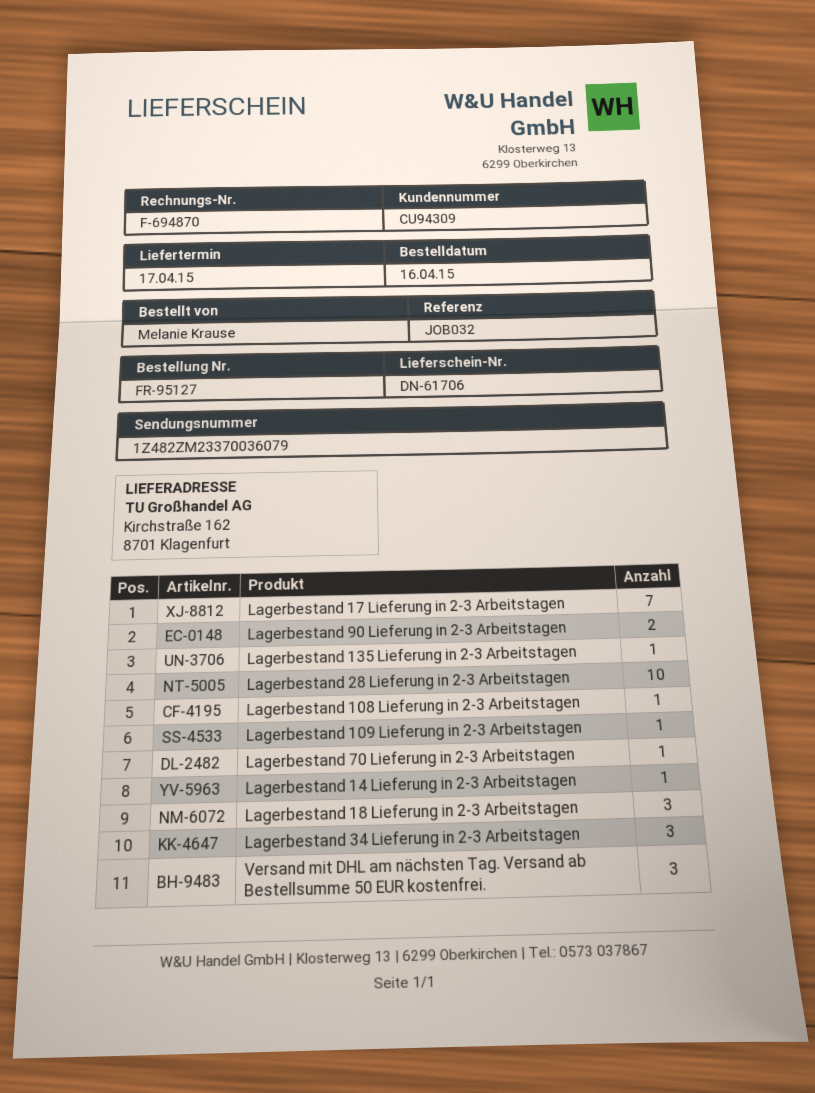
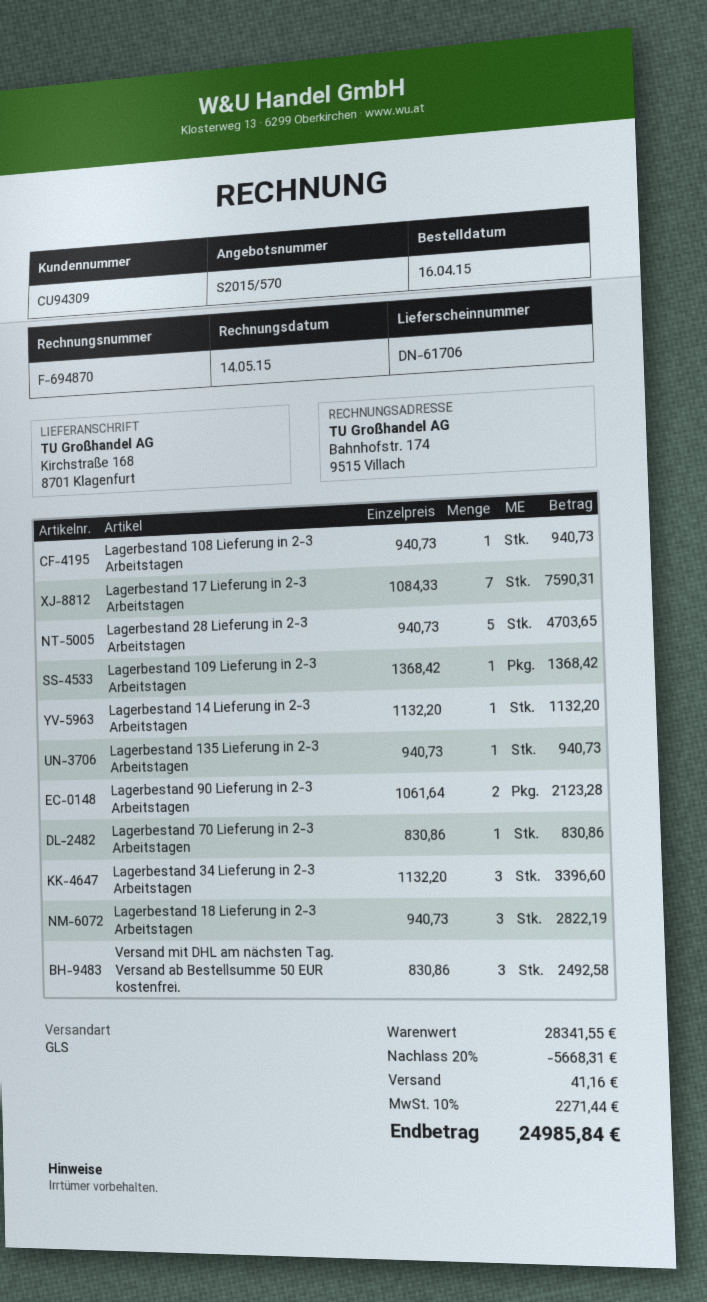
ship to: Kirchstraße 162, 8701 Klagenfurt -> Kirchstraße 168, 8701 Klagenfurt
Lagerbestand 28 Lieferung in 2-3 Arbeitstagen: 10 -> 5

